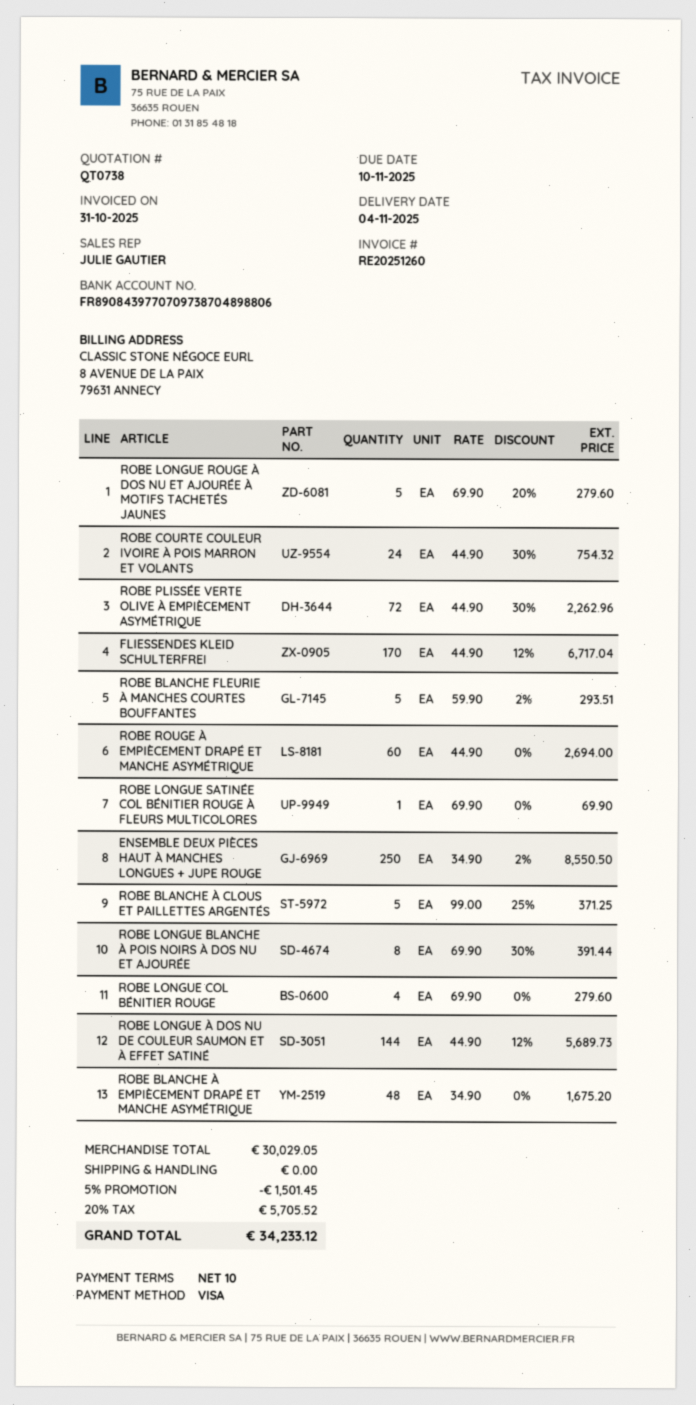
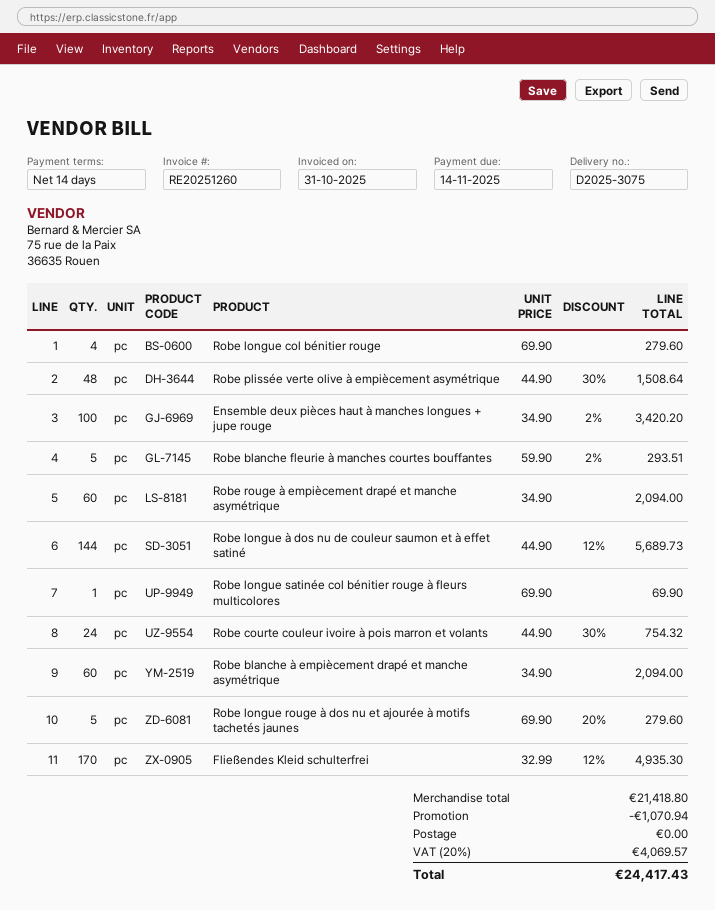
payment terms: 10 days -> 14 days
due date: 2025-11-10 -> 2025-11-14
ROBE PLISSÉE VERTE OLIVE À EMPIÈCEMENT ASYMÉTRIQUE: 72 x 44.90 - 30% = 2262.96 -> 48 x 44.90 - 30% = 1508.64
FLIESSENDES KLEID SCHULTERFREI: 170 x 44.90 - 12% = 6717.04 -> 170 x 32.99 - 12% = 4935.30
ROBE ROUGE À EMPIÈCEMENT DRAPÉ ET MANCHE ASYMÉTRIQUE: 60 x 44.90 = 2694.00 -> 60 x 34.90 = 2094.00
ENSEMBLE DEUX PIÈCES HAUT À MANCHES LONGUES + JUPE ROUGE: 250 x 34.90 - 2% = 8550.50 -> 100 x 34.90 - 2% = 3420.20
ROBE BLANCHE À CLOUS ET PAILLETTES ARGENTÉS: 5 x 99.00 - 25% = 371.25 -> none
ROBE LONGUE BLANCHE À POIS NOIRS À DOS NU ET AJOURÉE: 8 x 69.90 - 30% = 391.44 -> none
ROBE BLANCHE À EMPIÈCEMENT DRAPÉ ET MANCHE ASYMÉTRIQUE: 48 x 34.90 = 1675.20 -> 60 x 34.90 = 2094.00
subtotal: 30029.05 -> 21418.80
discount: 1501.45 -> 1070.94
tax: 20% = 5705.52 -> 20% = 4069.57
total: 34233.12 -> 24417.43

